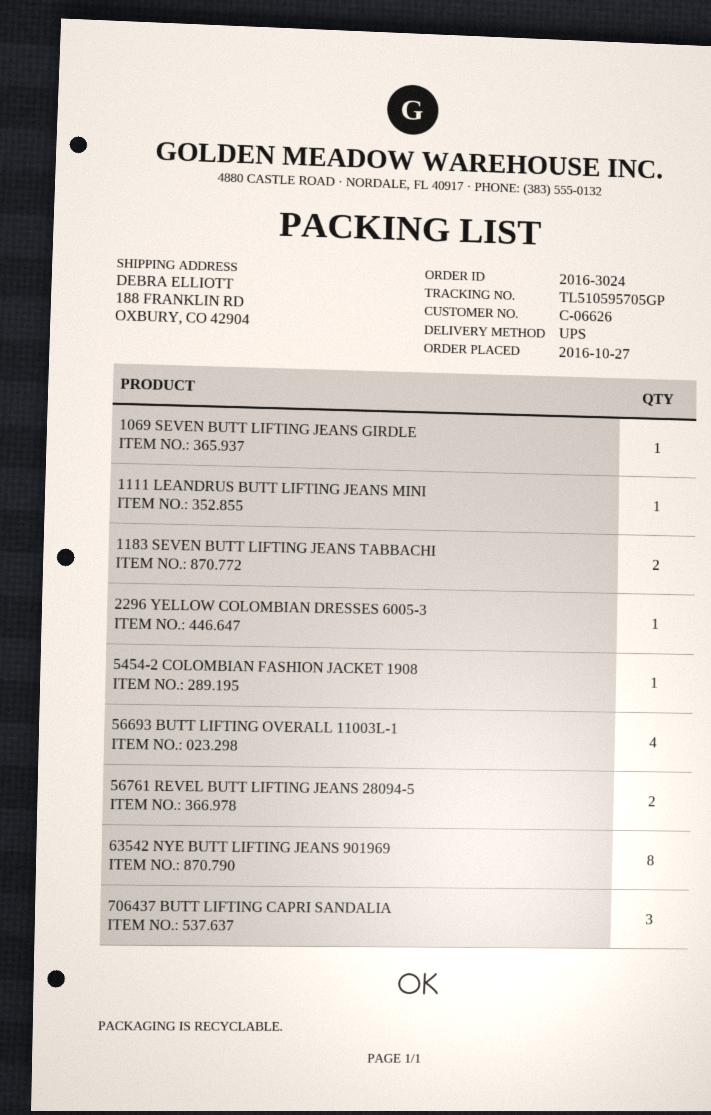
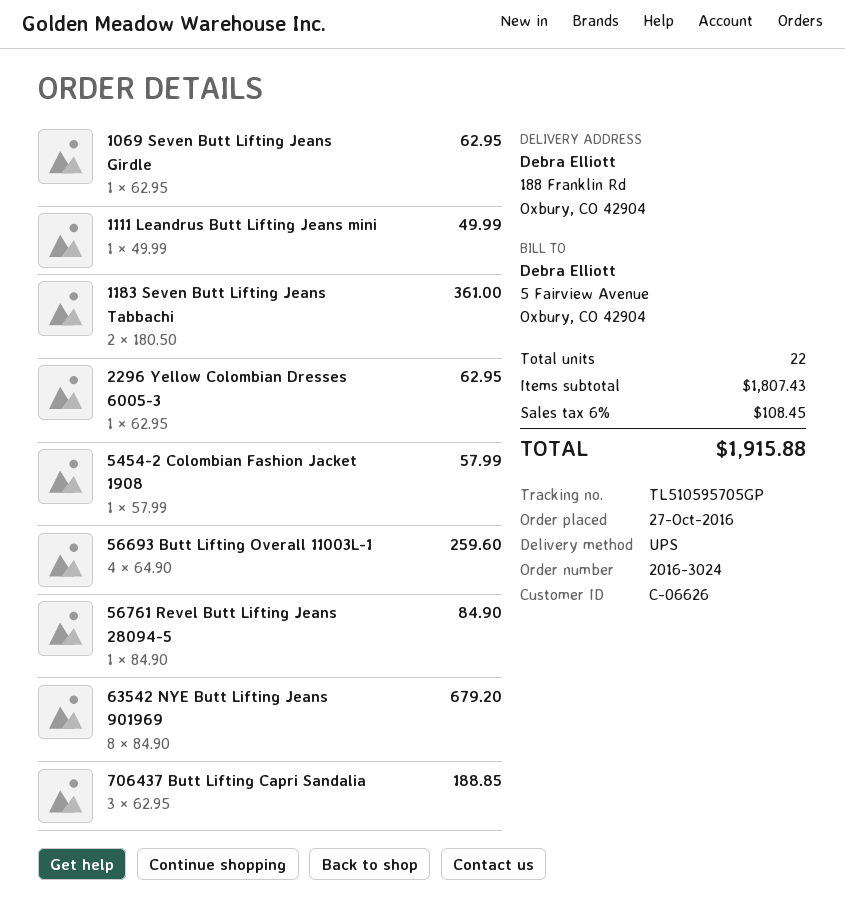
56761 REVEL BUTT LIFTING JEANS 28094-5: 2 -> 1

